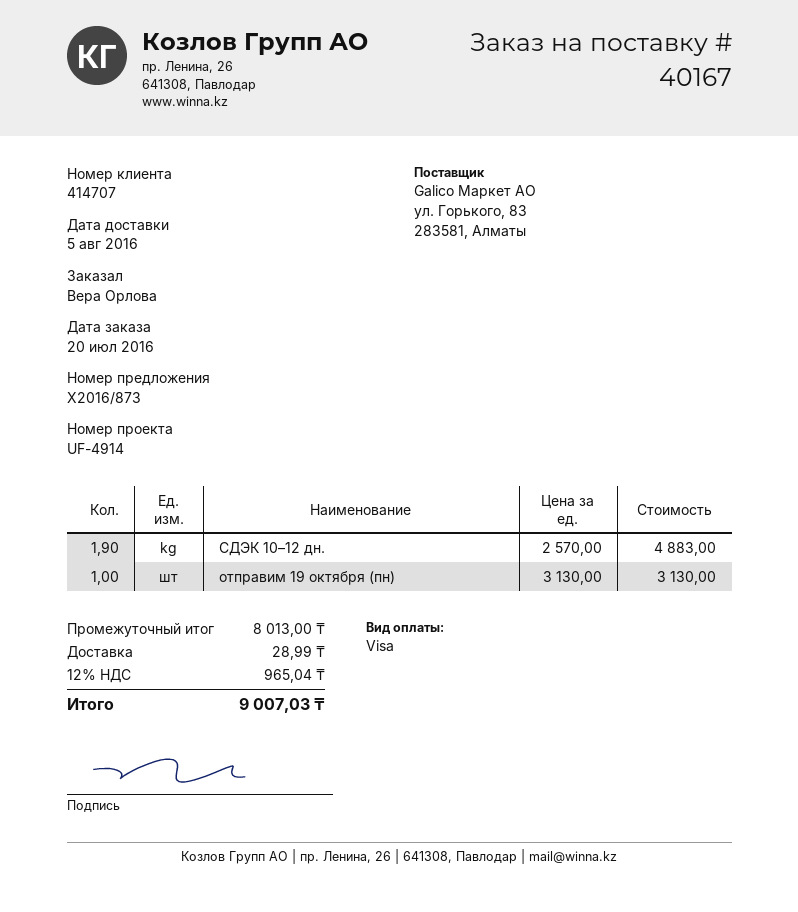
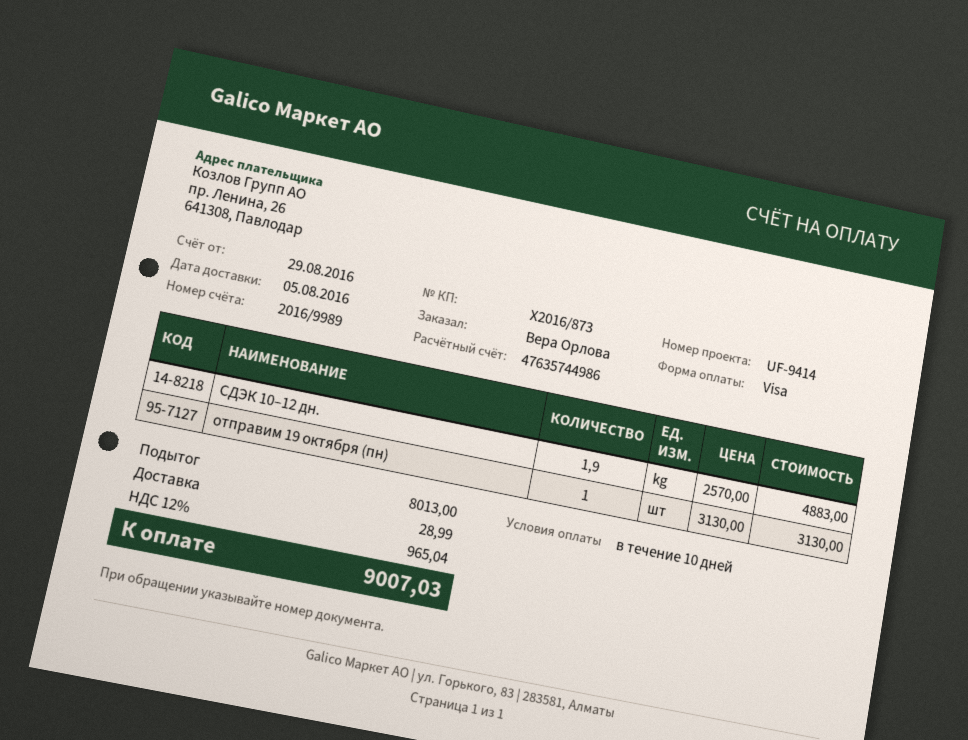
reference: UF-4914 -> UF-9414

